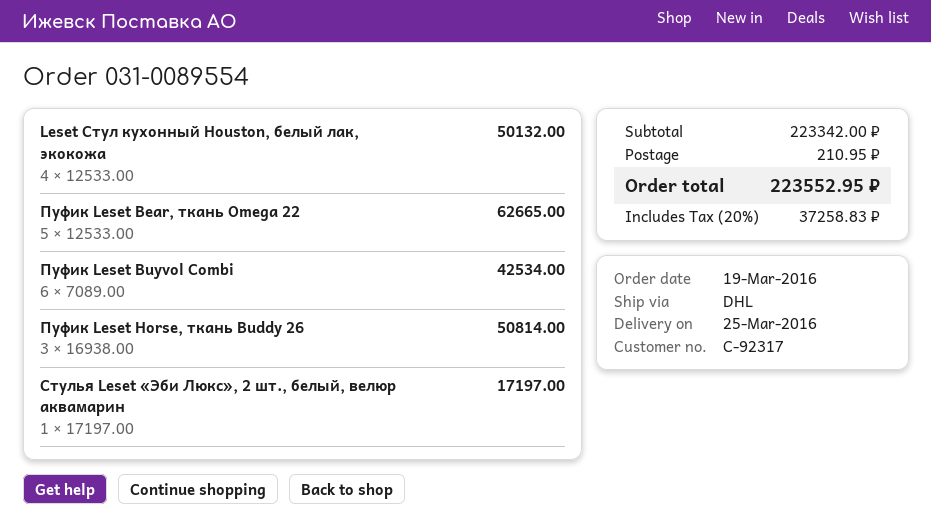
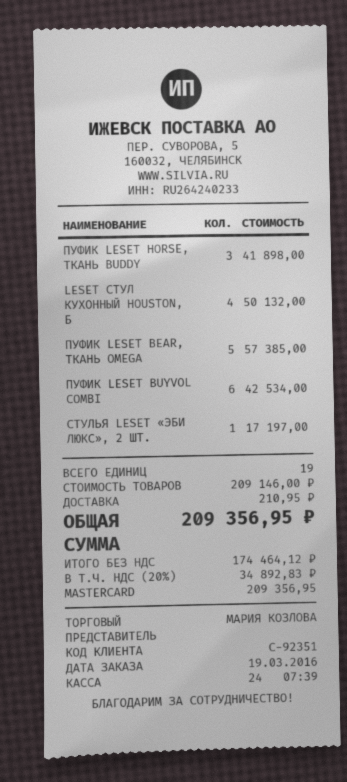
customer number: C-92317 -> C-92351
Пуфик Leset Bear, ткань Omega 22: 5 for 62665.00 -> 5 for 57385.00
Пуфик Leset Horse, ткань Buddy 26: 3 for 50814.00 -> 3 for 41898.00
subtotal: 223342.00 -> 209146.00
tax: 20% = 37258.83 -> 20% = 34892.83
total: 223552.95 -> 209356.95

